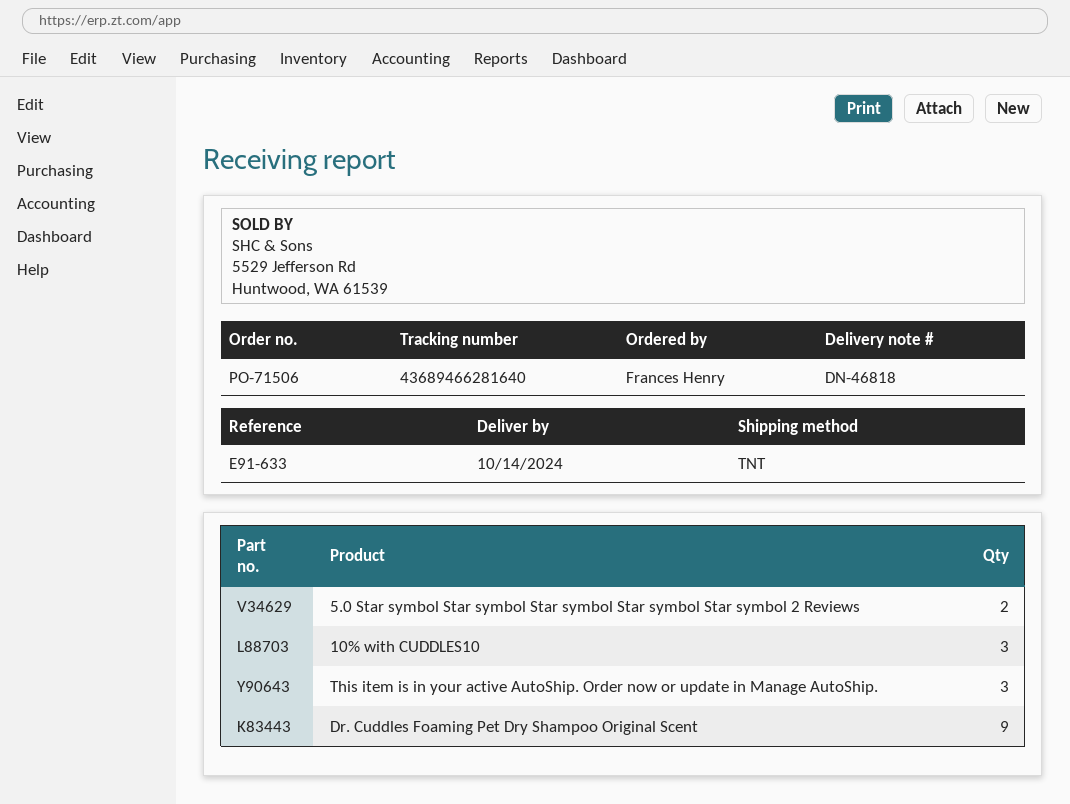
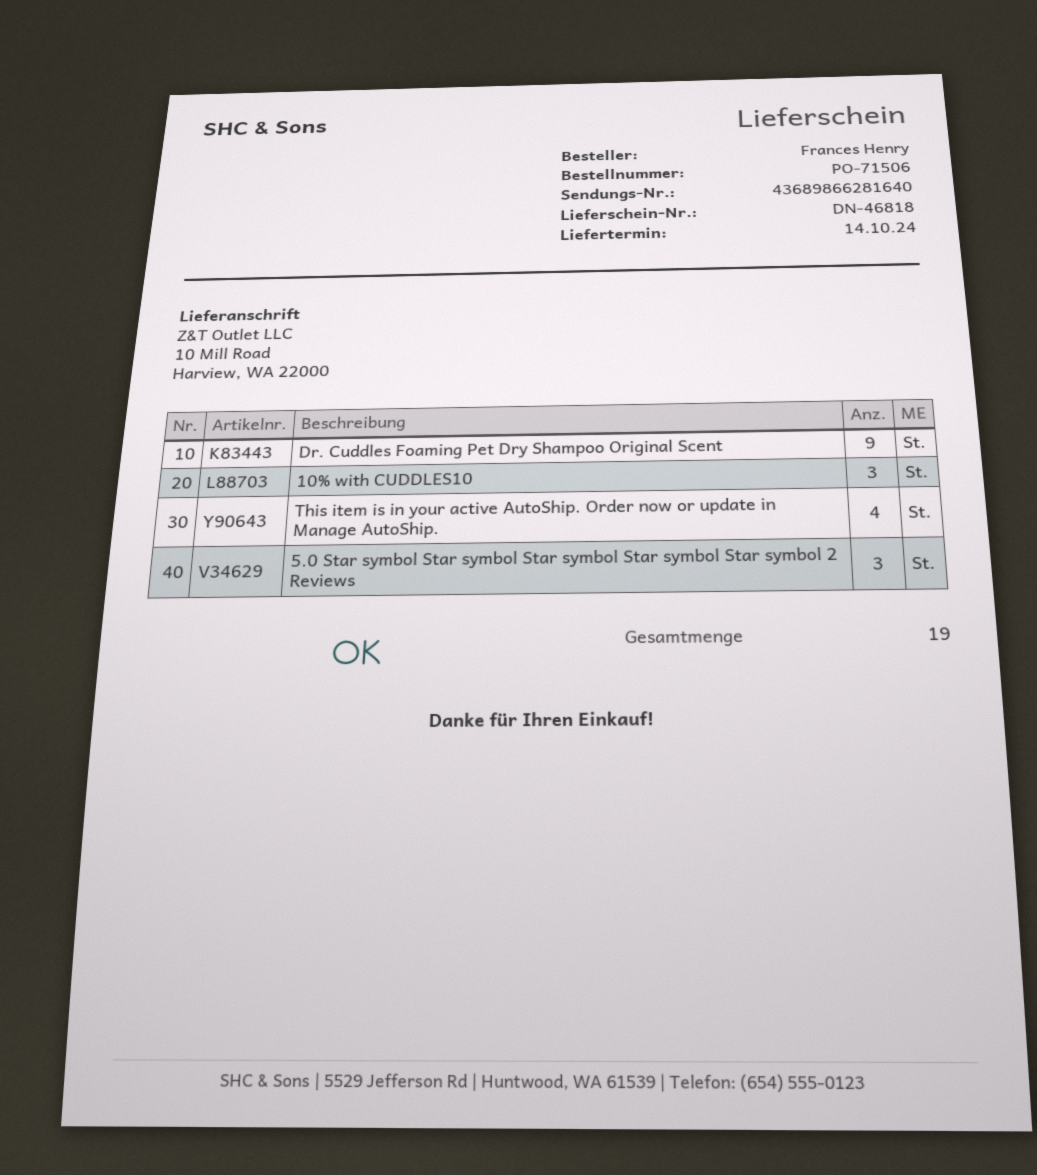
tracking number: 43689466281640 -> 43689866281640
5.0 Star symbol Star symbol Star symbol Star symbol Star symbol 2 Reviews: 2 -> 3
This item is in your active AutoShip. Order now or update in Manage AutoShip.: 3 -> 4

